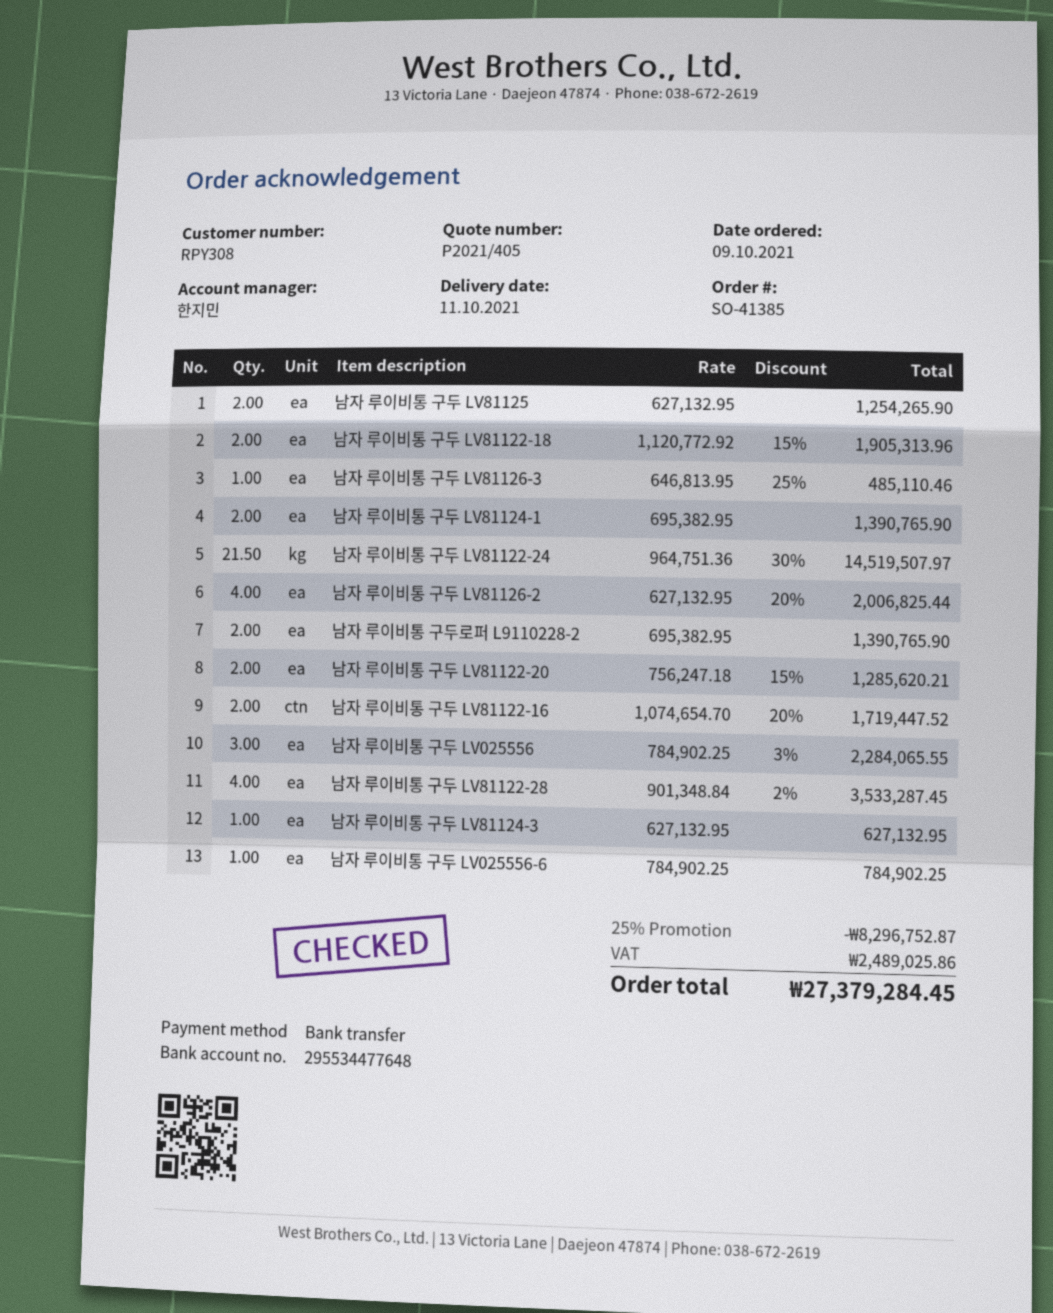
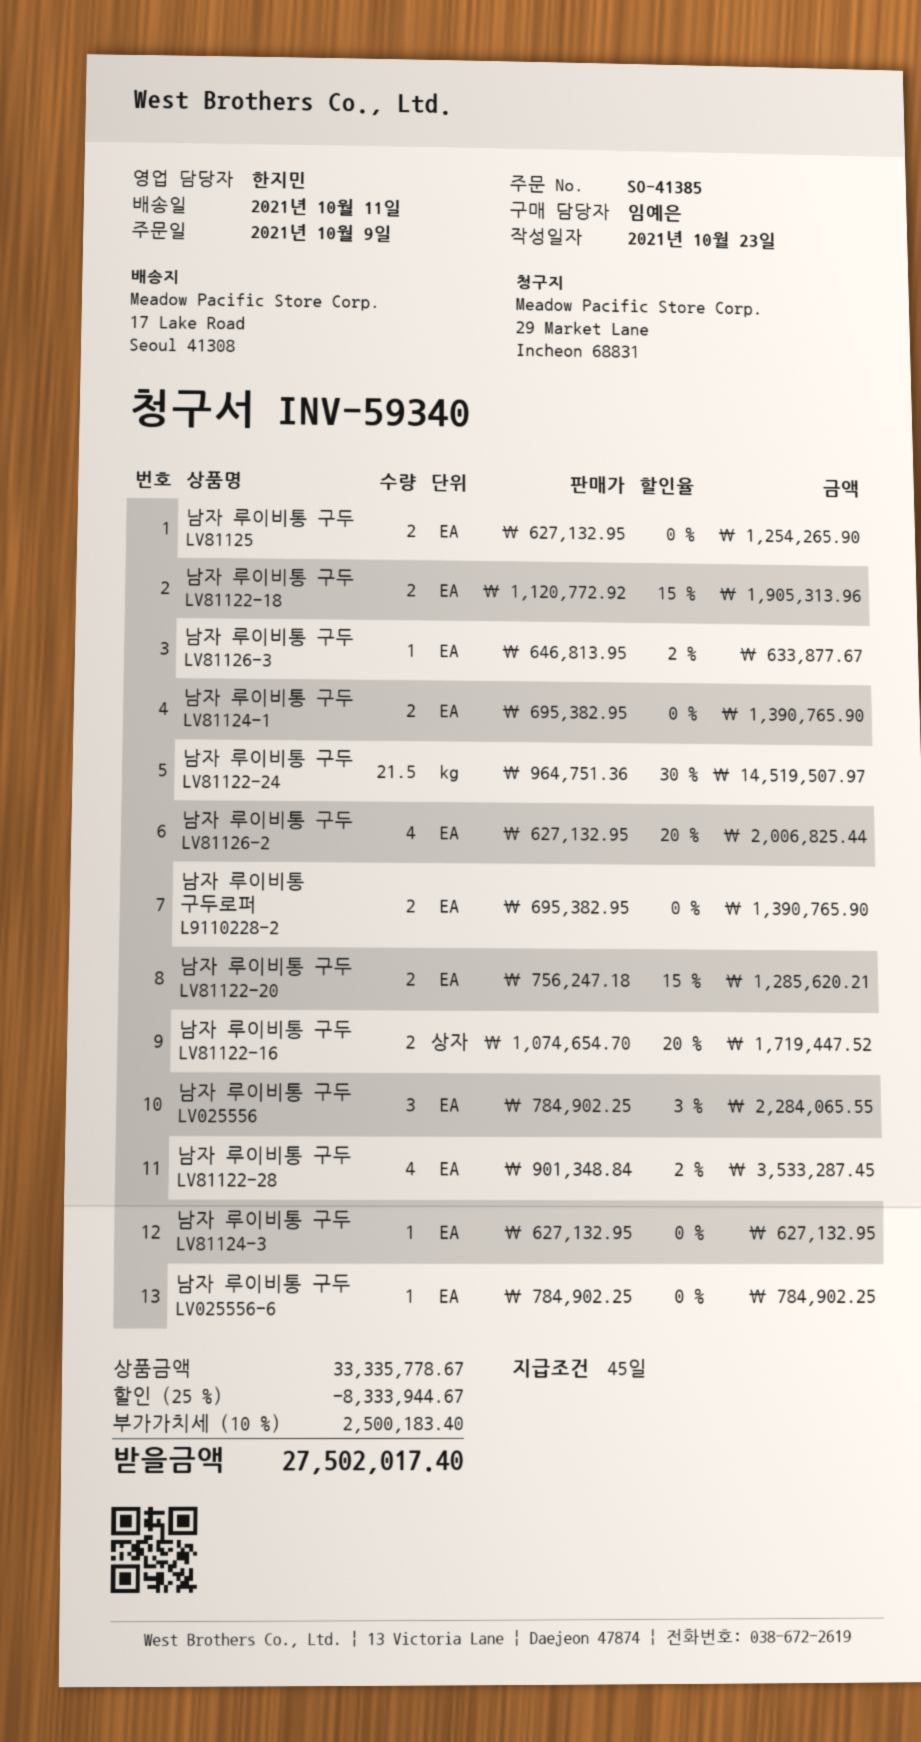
남자 루이비통 구두 LV81126-3: 1 x 646813.95 - 25% = 485110.46 -> 1 x 646813.95 - 2% = 633877.67
discount: 25% = 8296752.87 -> 25% = 8333944.67
tax: 2489025.86 -> 2500183.40
total: 27379284.45 -> 27502017.40

